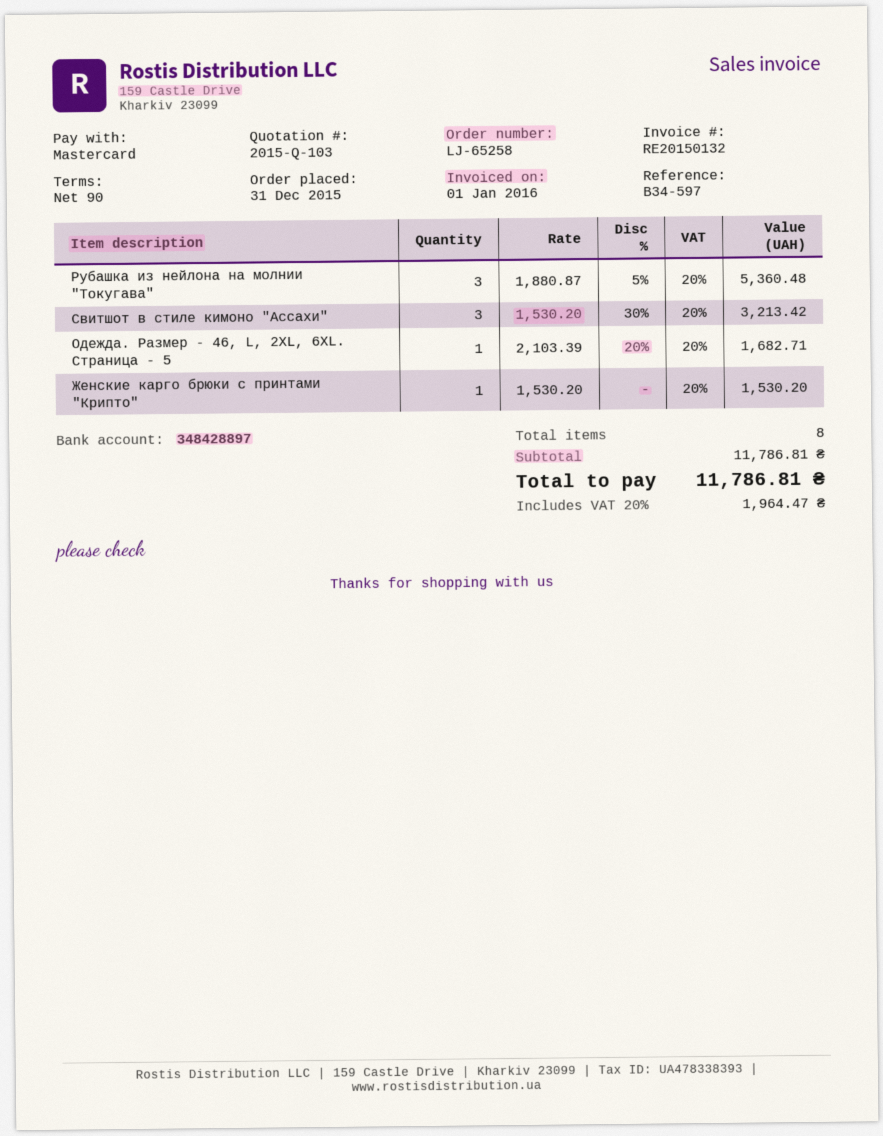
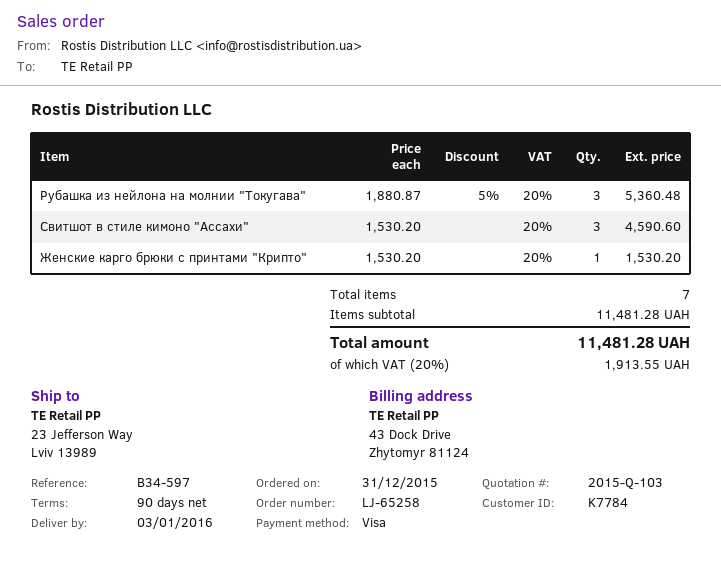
payment method: Mastercard -> Visa
Свитшот в стиле кимоно "Ассахи": 3 x 1530.20 - 30% = 3213.42 -> 3 x 1530.20 = 4590.60
Одежда. Размер - 46, L, 2XL, 6XL. Страница - 5: 1 x 2103.39 - 20% = 1682.71 -> none
total quantity: 8 -> 7
subtotal: 11786.81 -> 11481.28
tax: 20% = 1964.47 -> 20% = 1913.55
total: 11786.81 -> 11481.28

